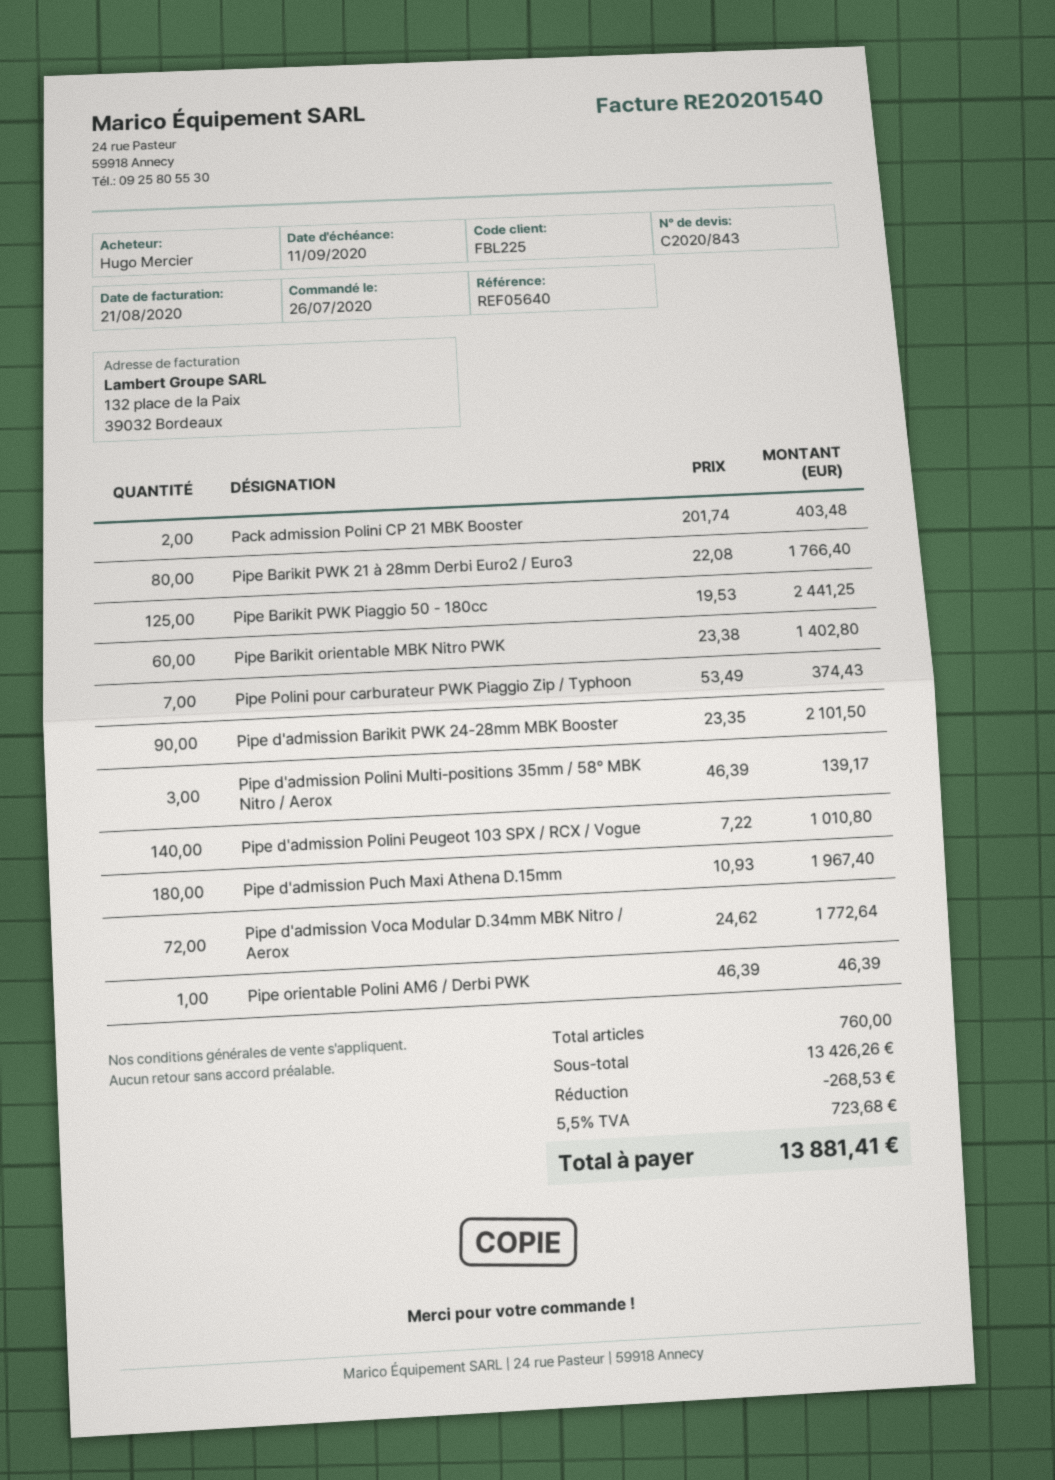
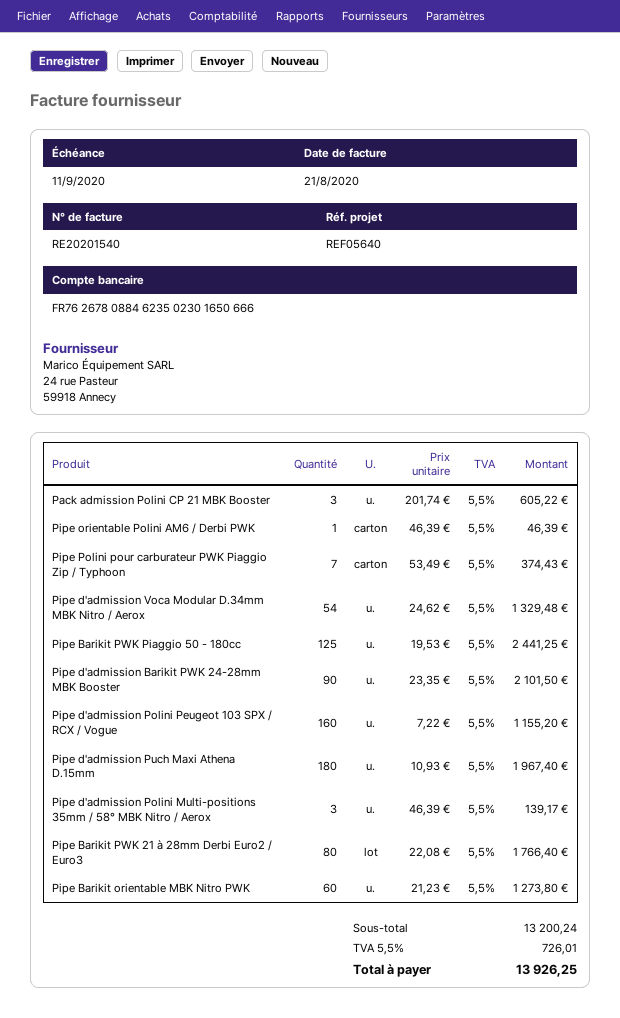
Pack admission Polini CP 21 MBK Booster: 2 x 201.74 = 403.48 -> 3 x 201.74 = 605.22
Pipe Barikit orientable MBK Nitro PWK: 60 x 23.38 = 1402.80 -> 60 x 21.23 = 1273.80
Pipe d'admission Polini Peugeot 103 SPX / RCX / Vogue: 140 x 7.22 = 1010.80 -> 160 x 7.22 = 1155.20
Pipe d'admission Voca Modular D.34mm MBK Nitro / Aerox: 72 x 24.62 = 1772.64 -> 54 x 24.62 = 1329.48
subtotal: 13426.26 -> 13200.24
discount: 268.53 -> none
tax: 5.5% = 723.68 -> 5.5% = 726.01
total: 13881.41 -> 13926.25

